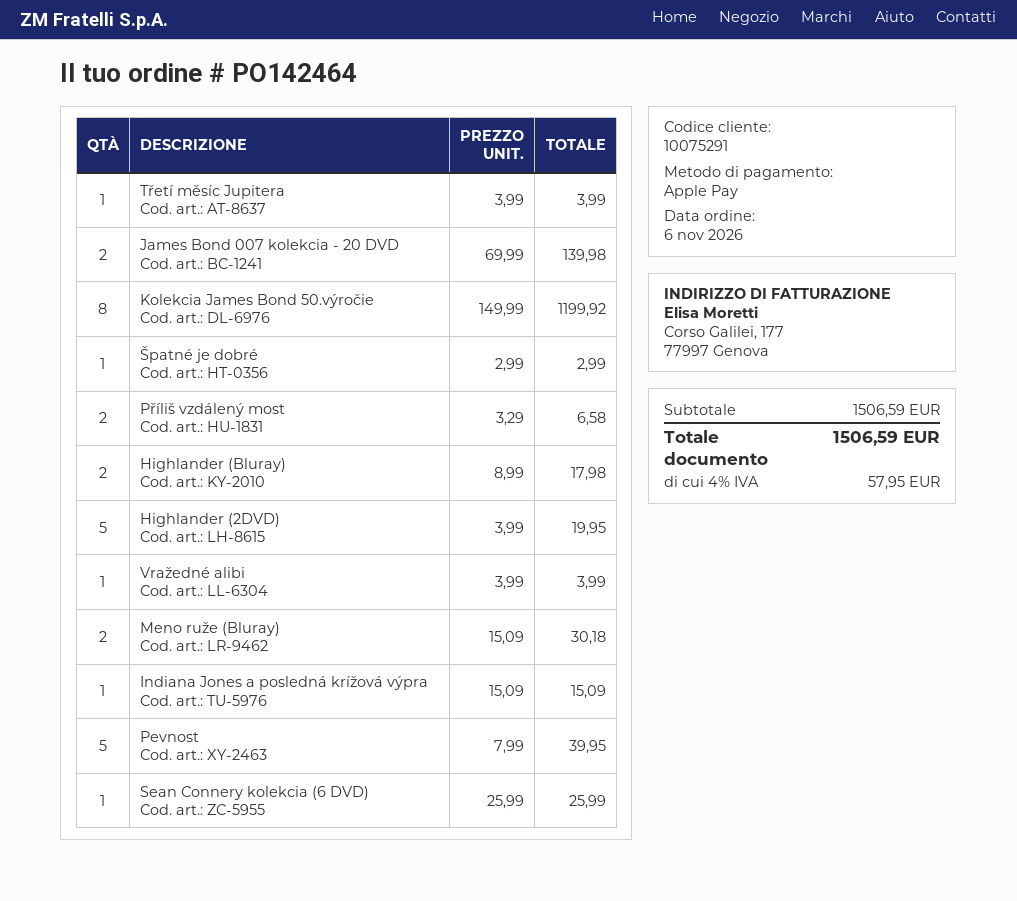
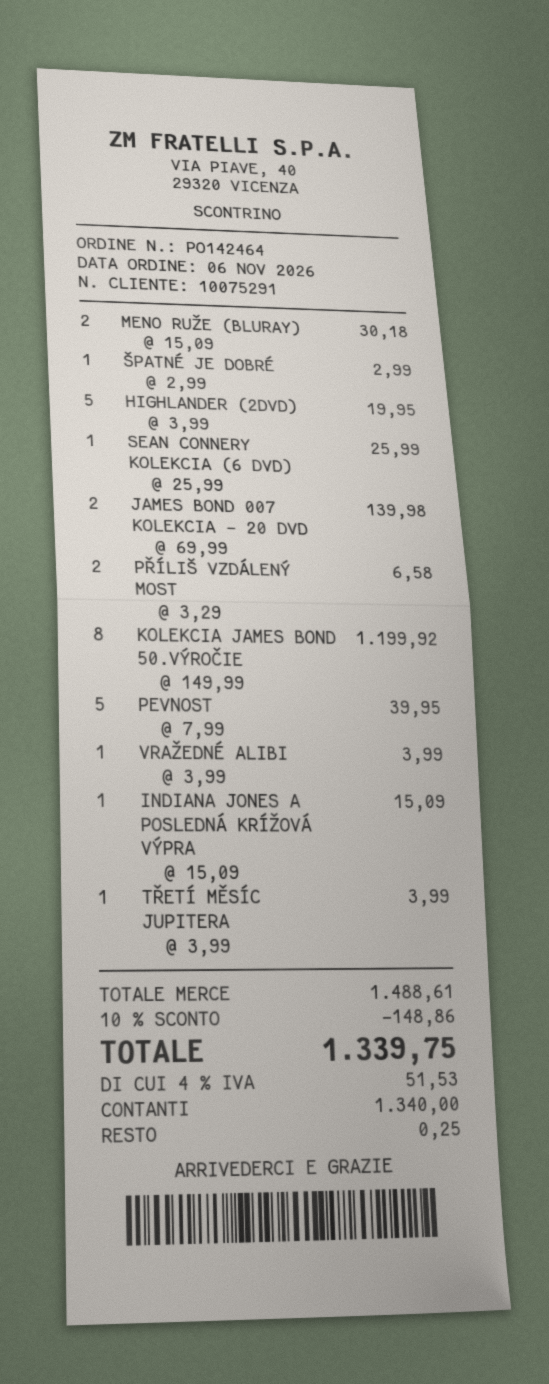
payment method: Apple Pay -> cash
Highlander (Bluray): 2 x 8.99 = 17.98 -> none
subtotal: 1506.59 -> 1488.61
discount: none -> 10% = 148.86
tax: 4% = 57.95 -> 4% = 51.53
total: 1506.59 -> 1339.75

